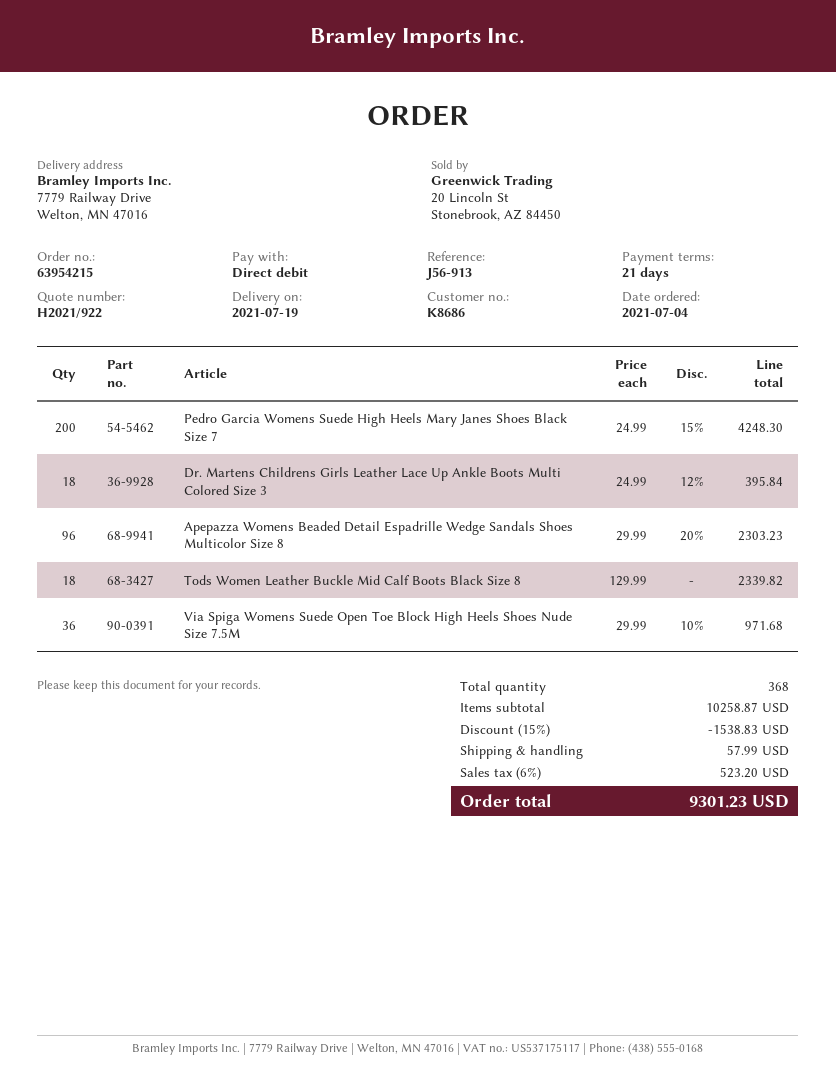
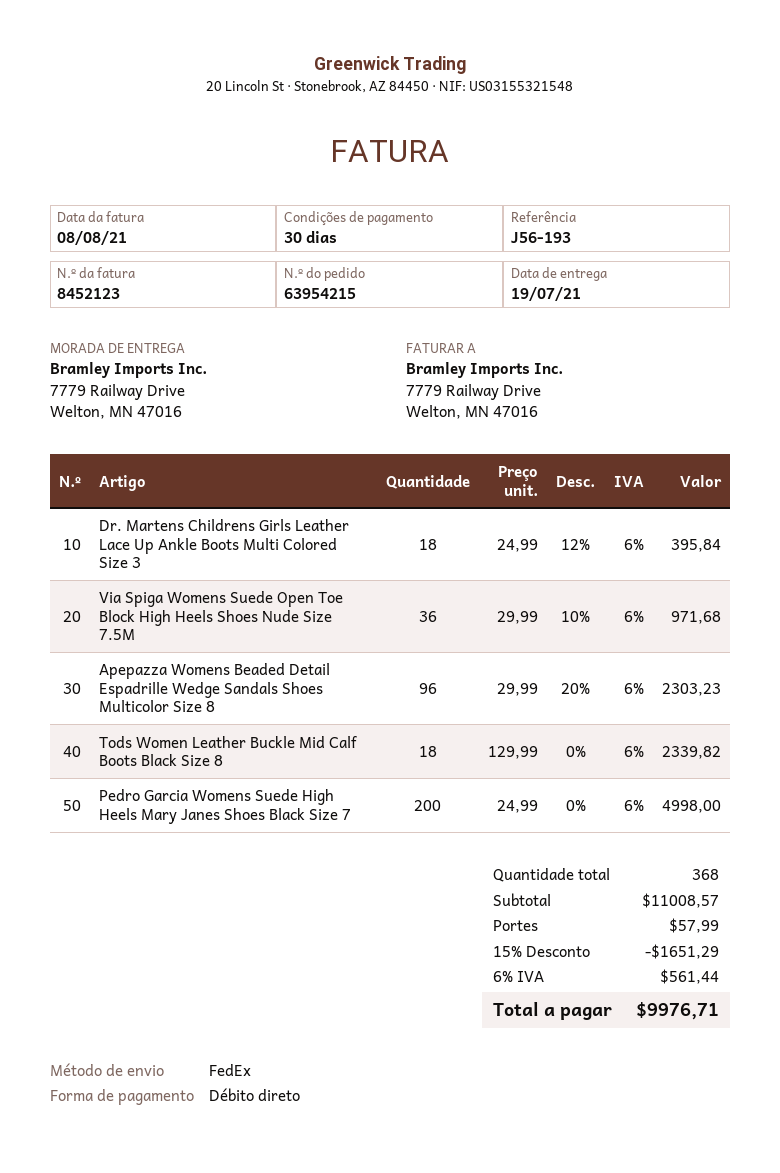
payment terms: 21 days -> 30 days
reference: J56-913 -> J56-193
Pedro Garcia Womens Suede High Heels Mary Janes Shoes Black Size 7: 200 x 24.99 - 15% = 4248.30 -> 200 x 24.99 = 4998.00
subtotal: 10258.87 -> 11008.57
discount: 15% = 1538.83 -> 15% = 1651.29
tax: 6% = 523.20 -> 6% = 561.44
total: 9301.23 -> 9976.71

